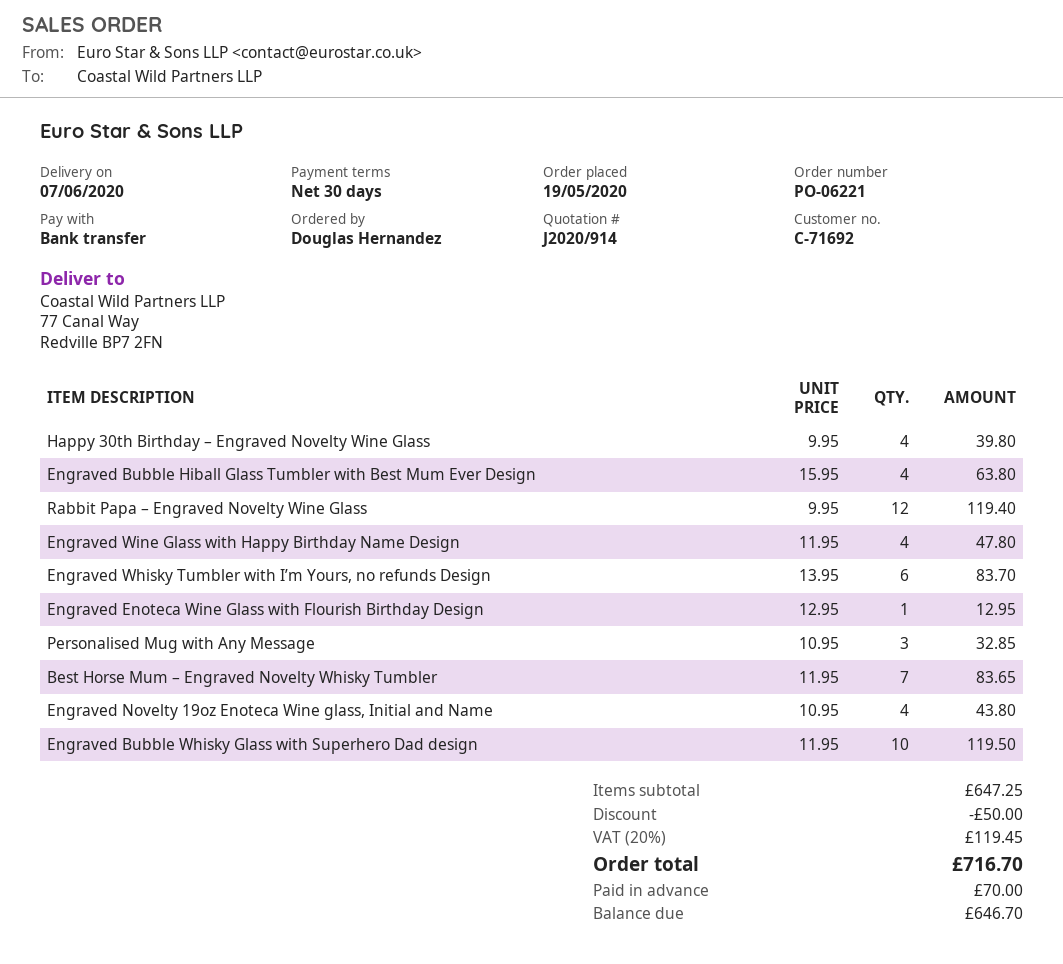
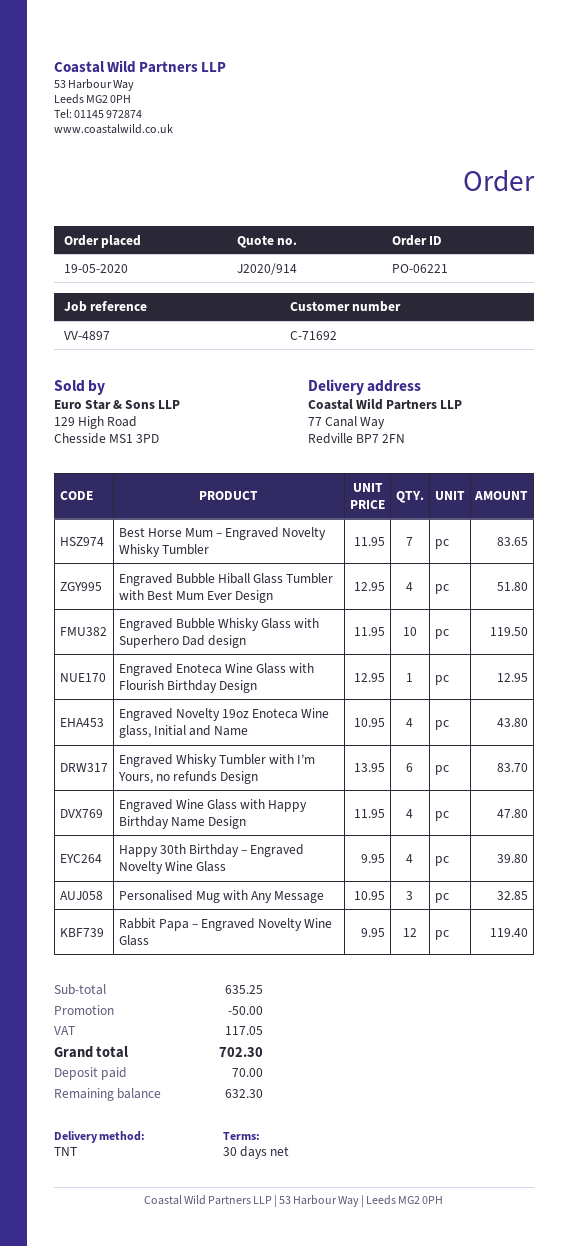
Engraved Bubble Hiball Glass Tumbler with Best Mum Ever Design: 4 x 15.95 = 63.80 -> 4 x 12.95 = 51.80
subtotal: 647.25 -> 635.25
tax: 119.45 -> 117.05
total: 716.70 -> 702.30
balance: 646.70 -> 632.30

